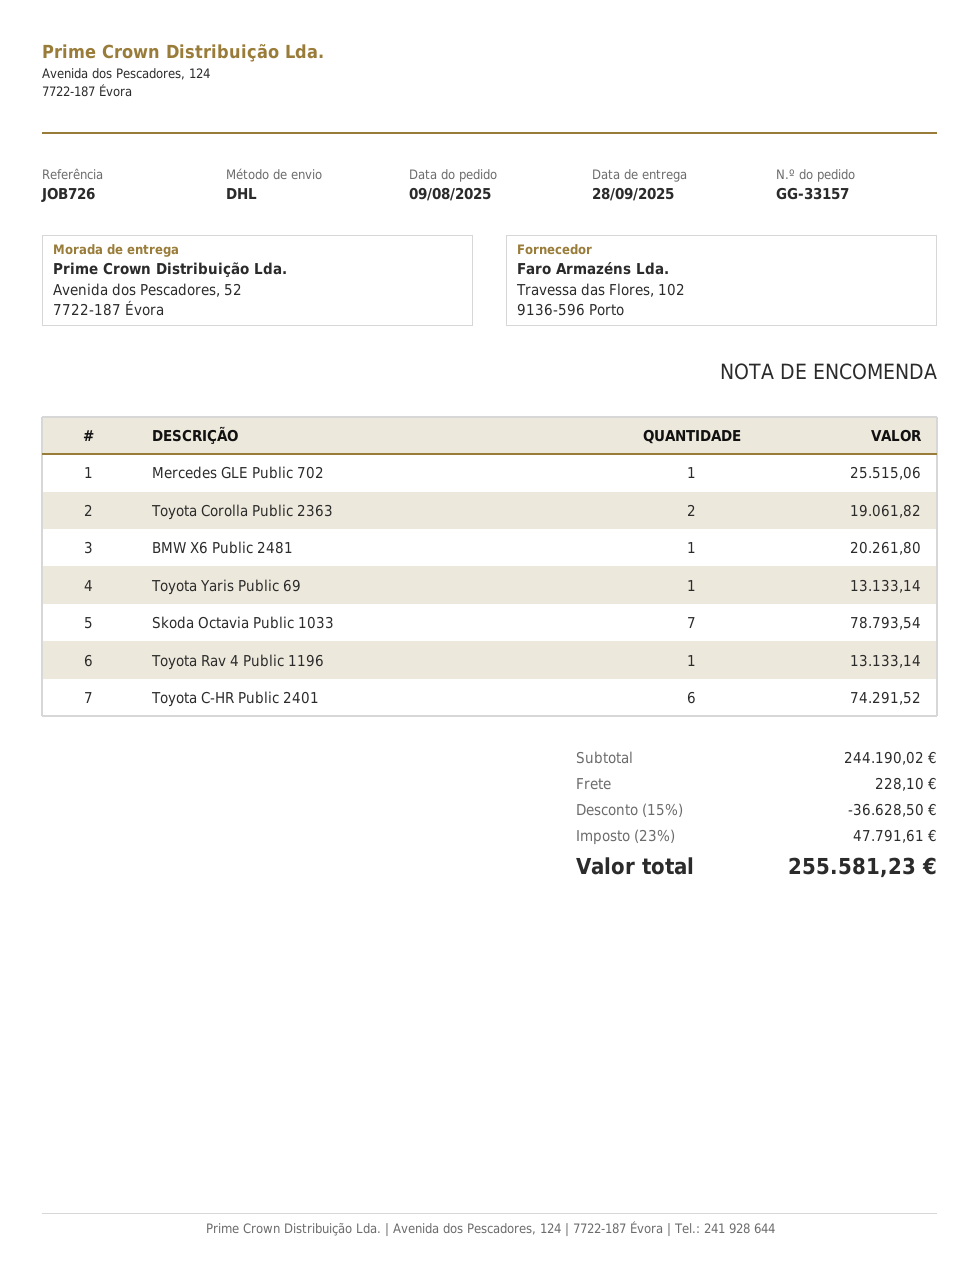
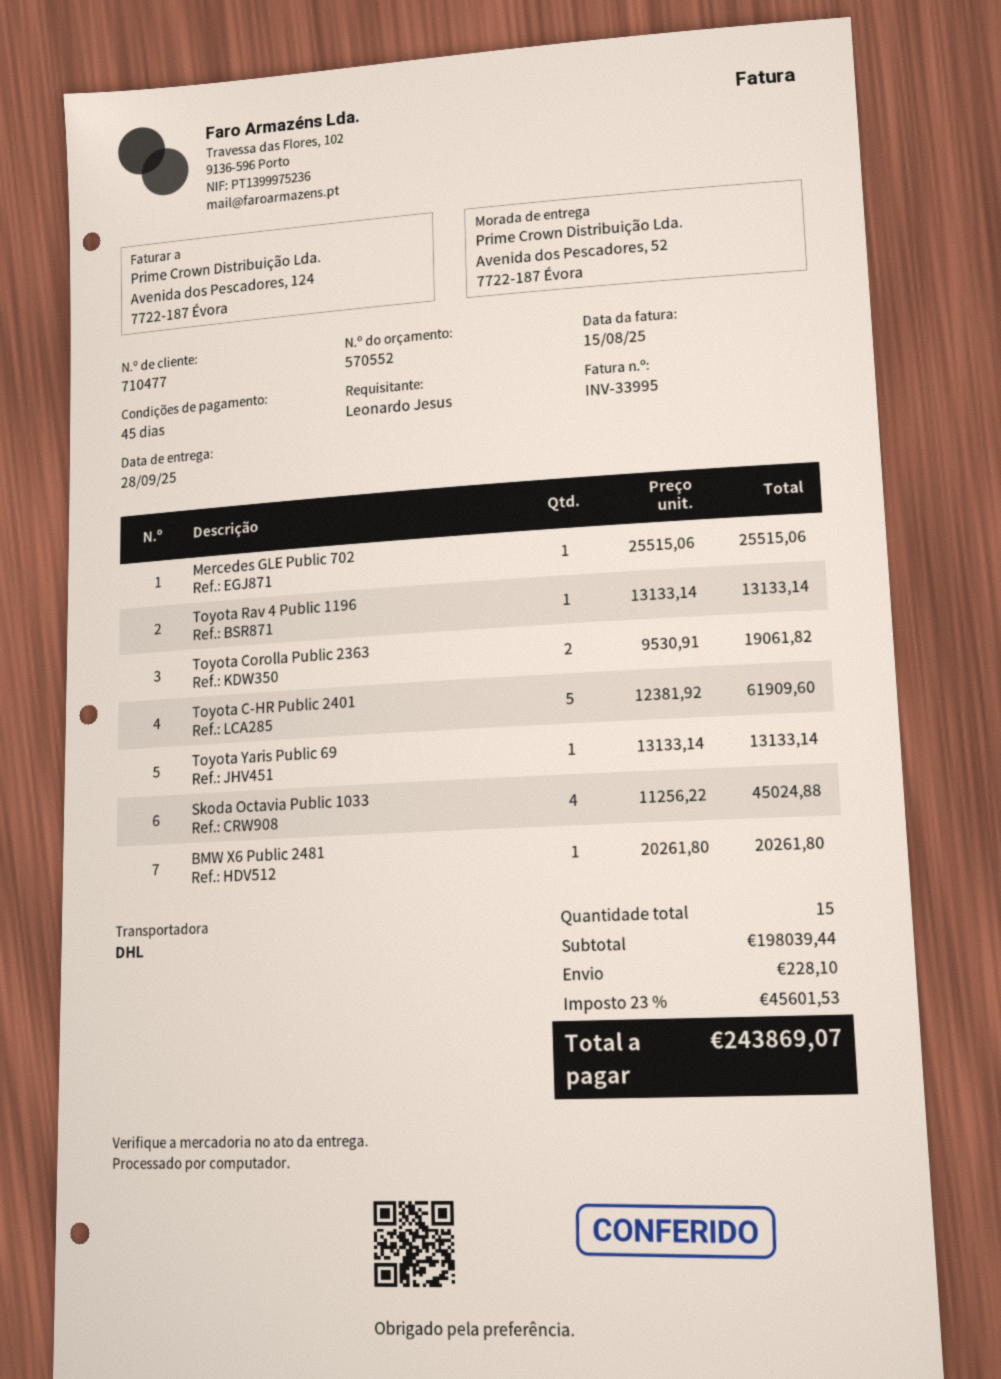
Skoda Octavia Public 1033: 7 for 78793.54 -> 4 for 45024.88
Toyota C-HR Public 2401: 6 for 74291.52 -> 5 for 61909.60
subtotal: 244190.02 -> 198039.44
discount: 15% = 36628.50 -> none
tax: 23% = 47791.61 -> 23% = 45601.53
total: 255581.23 -> 243869.07

